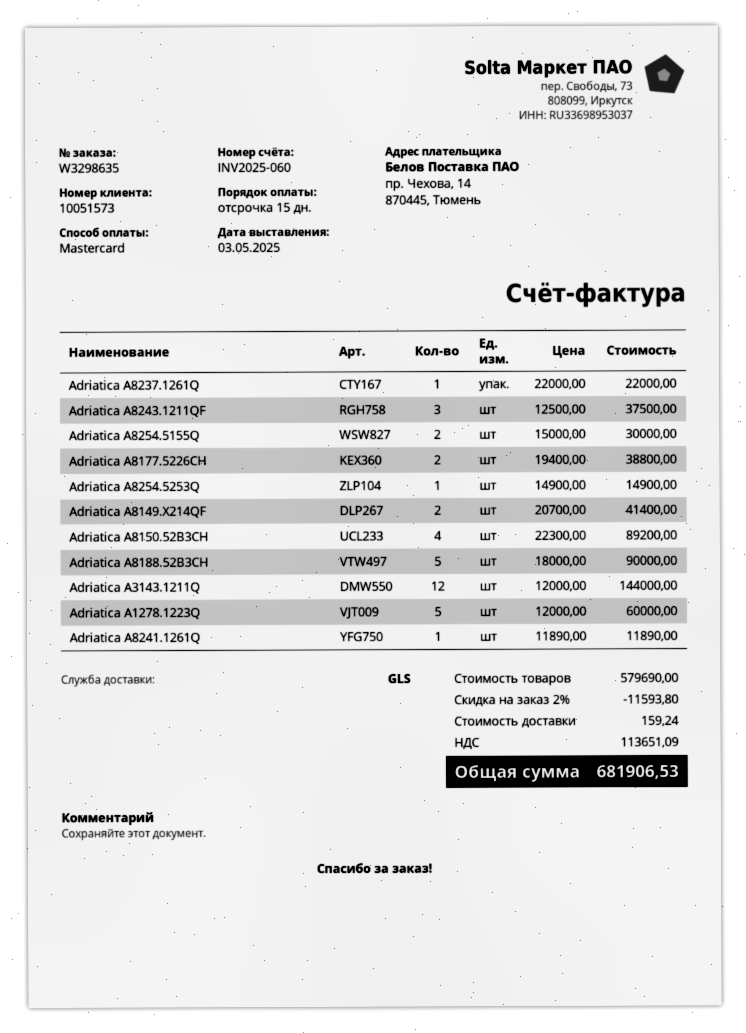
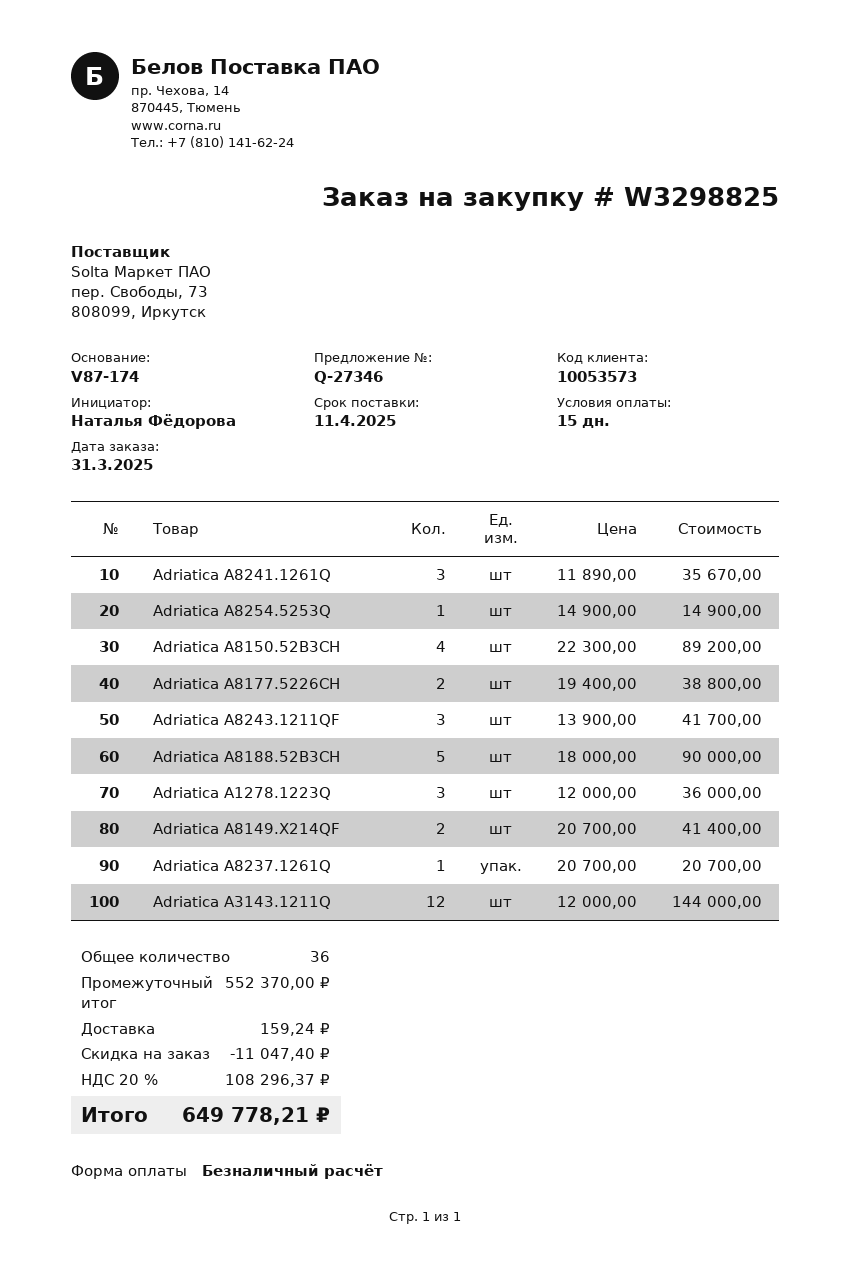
order number: W3298635 -> W3298825
customer number: 10051573 -> 10053573
payment method: Mastercard -> bank transfer
Adriatica A8237.1261Q: 1 x 22000.00 = 22000.00 -> 1 x 20700.00 = 20700.00
Adriatica A8243.1211QF: 3 x 12500.00 = 37500.00 -> 3 x 13900.00 = 41700.00
Adriatica A8254.5155Q: 2 x 15000.00 = 30000.00 -> none
Adriatica A1278.1223Q: 5 x 12000.00 = 60000.00 -> 3 x 12000.00 = 36000.00
Adriatica A8241.1261Q: 1 x 11890.00 = 11890.00 -> 3 x 11890.00 = 35670.00
subtotal: 579690.00 -> 552370.00
discount: 11593.80 -> 11047.40
tax: 113651.09 -> 108296.37
total: 681906.53 -> 649778.21

